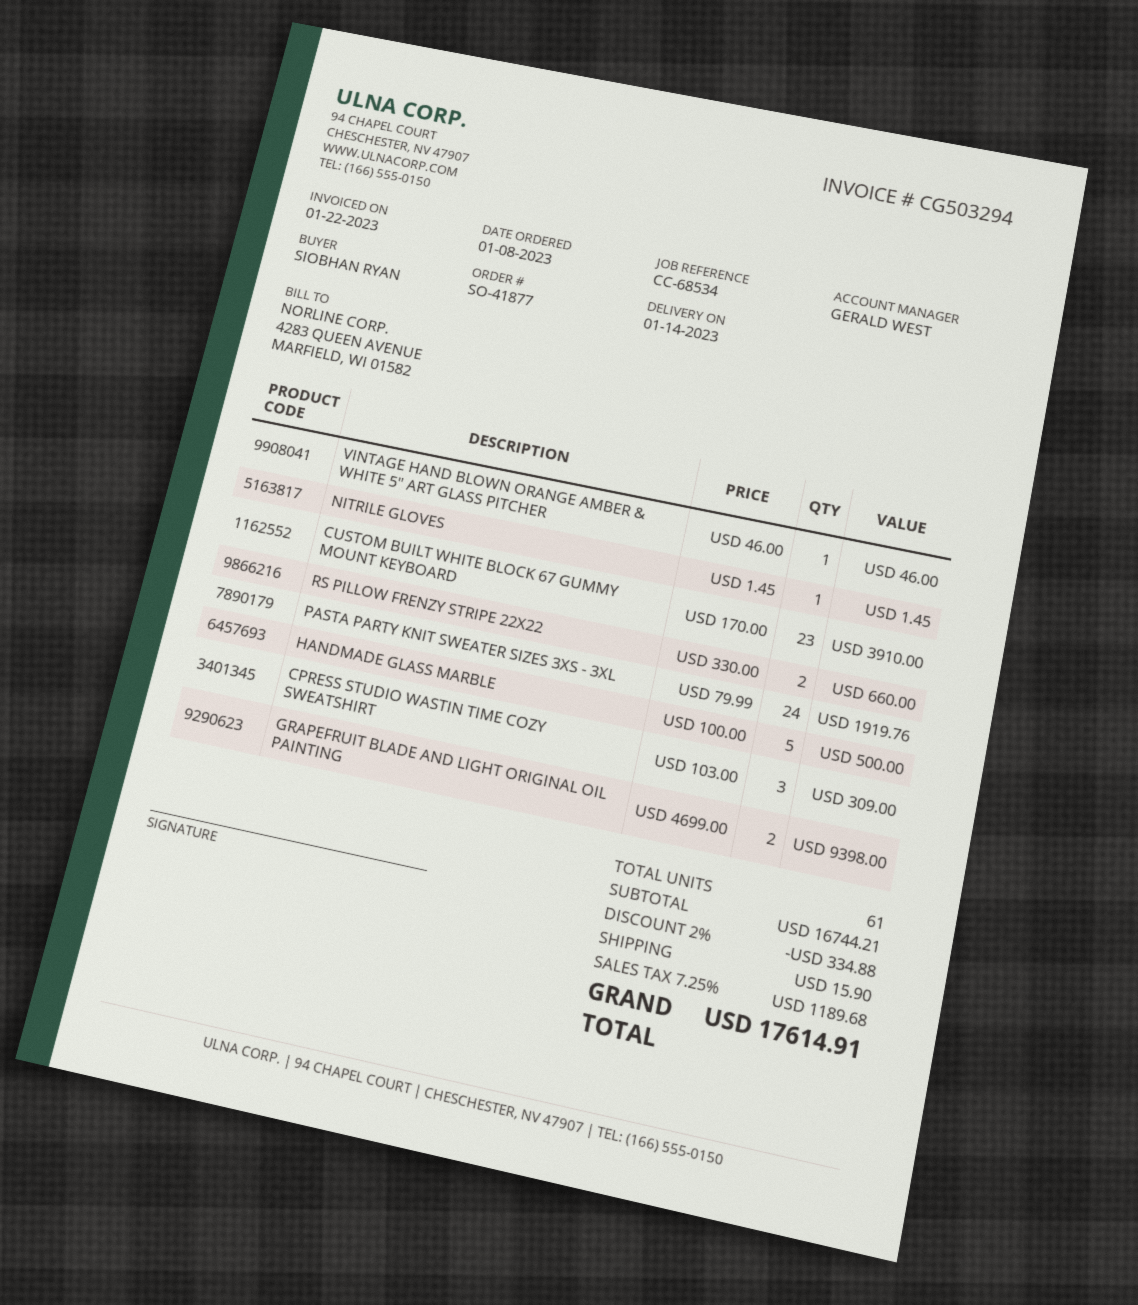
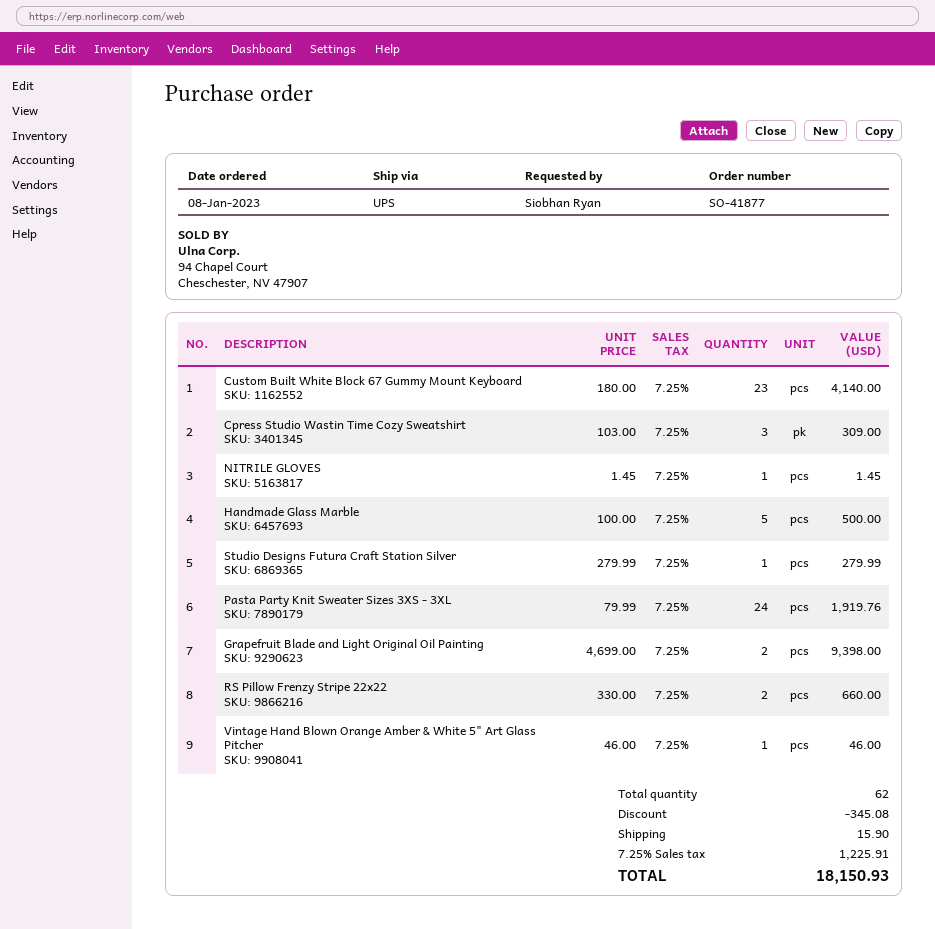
CUSTOM BUILT WHITE BLOCK 67 GUMMY MOUNT KEYBOARD: 23 x 170.00 = 3910.00 -> 23 x 180.00 = 4140.00
Studio Designs Futura Craft Station Silver: none -> 1 x 279.99 = 279.99
total quantity: 61 -> 62
discount: 334.88 -> 345.08
tax: 7.25% = 1189.68 -> 7.25% = 1225.91
total: 17614.91 -> 18150.93

